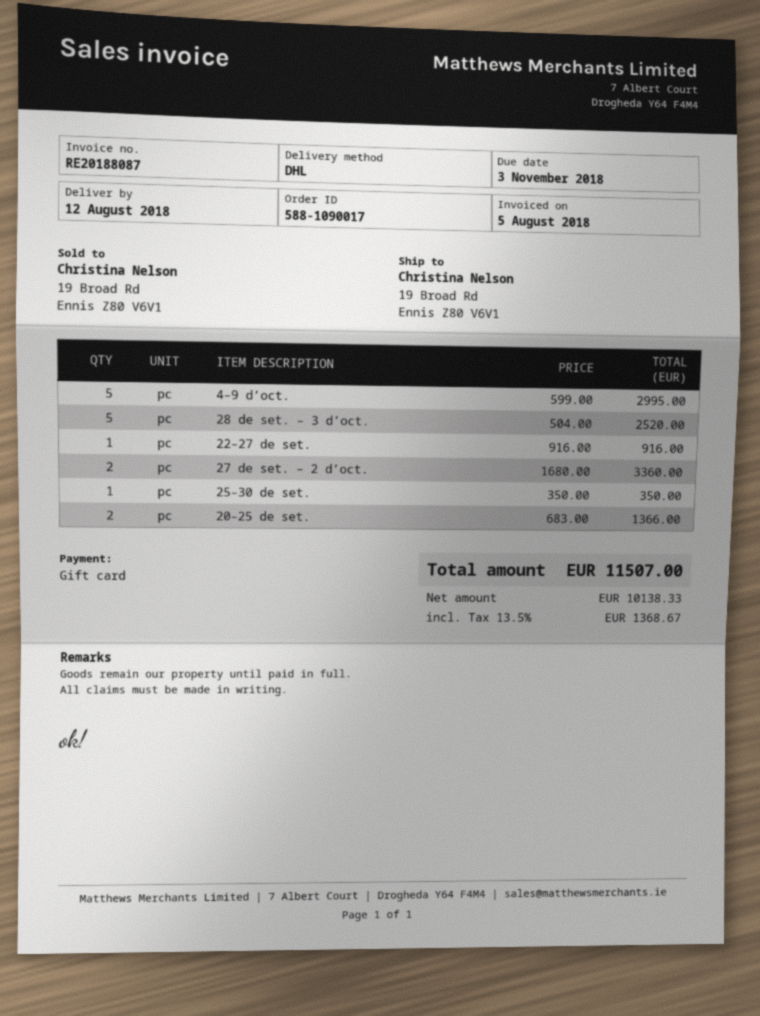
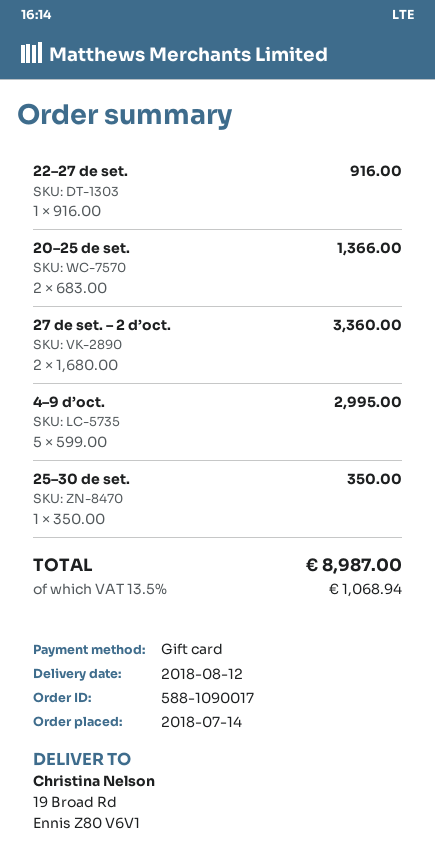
28 de set. – 3 d’oct.: 5 x 504.00 = 2520.00 -> none
tax: 13.5% = 1368.67 -> 13.5% = 1068.94
total: 11507.00 -> 8987.00

